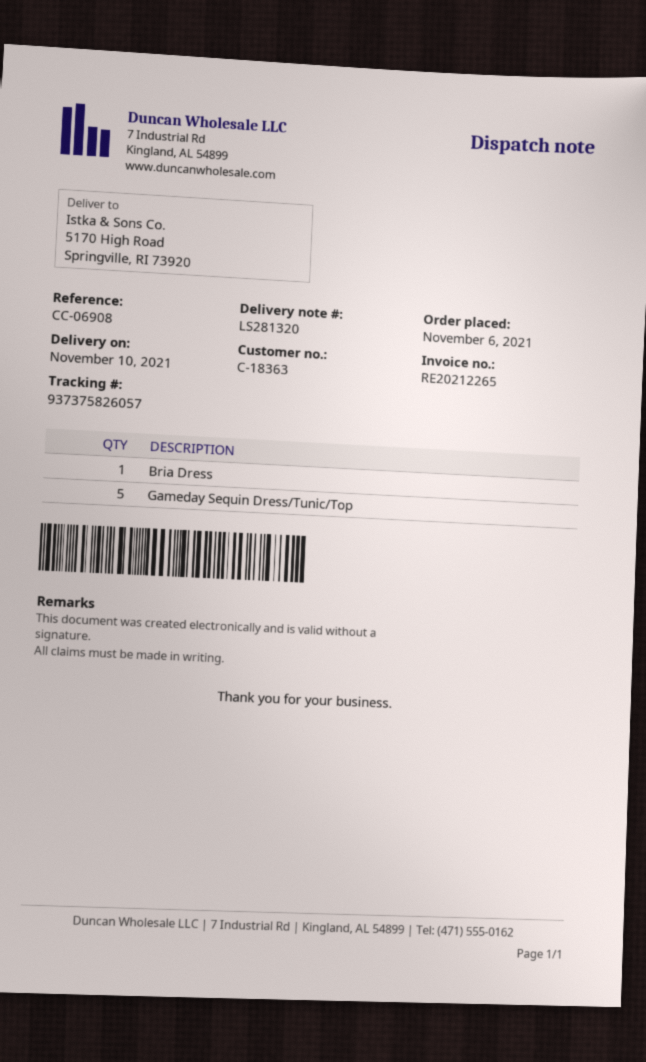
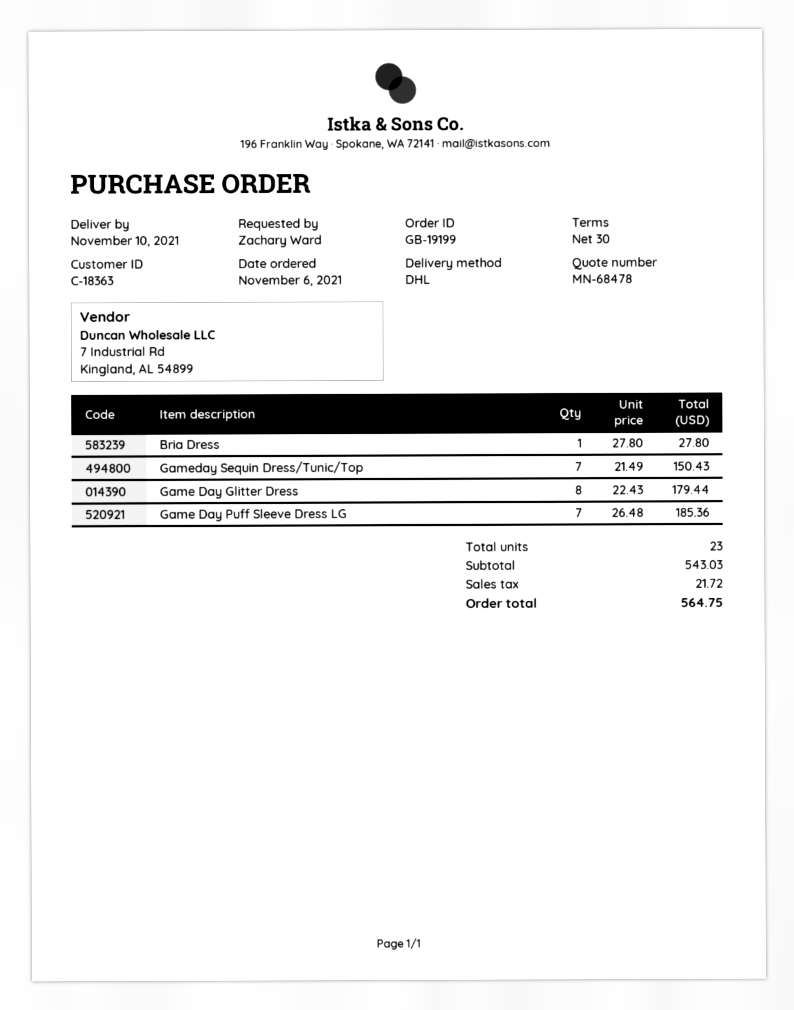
Gameday Sequin Dress/Tunic/Top: 5 -> 7
Game Day Glitter Dress: none -> 8
Game Day Puff Sleeve Dress LG: none -> 7

